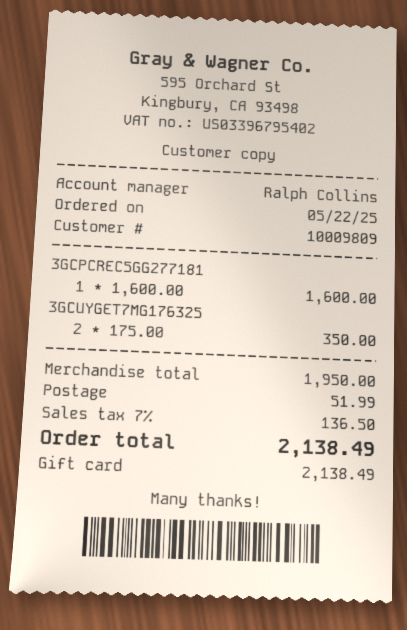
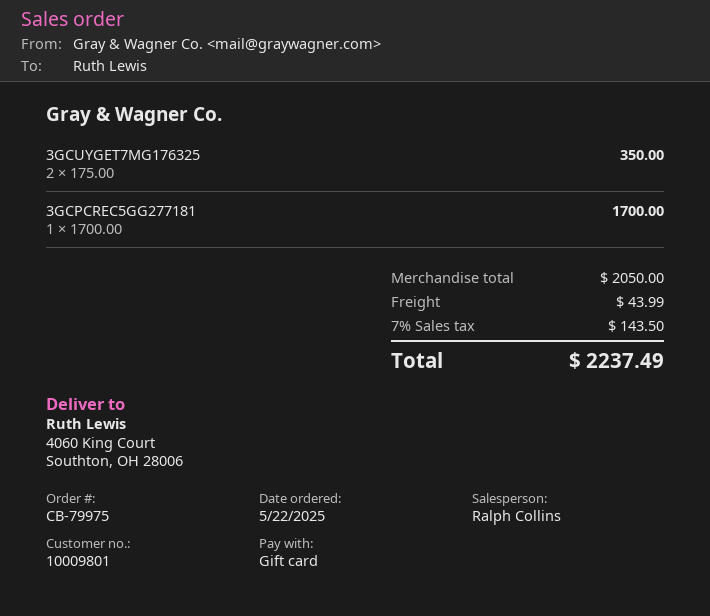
customer number: 10009809 -> 10009801
3GCPCREC5GG277181: 1 x 1600.00 = 1600.00 -> 1 x 1700.00 = 1700.00
subtotal: 1950.00 -> 2050.00
shipping: 51.99 -> 43.99
tax: 7% = 136.50 -> 7% = 143.50
total: 2138.49 -> 2237.49

